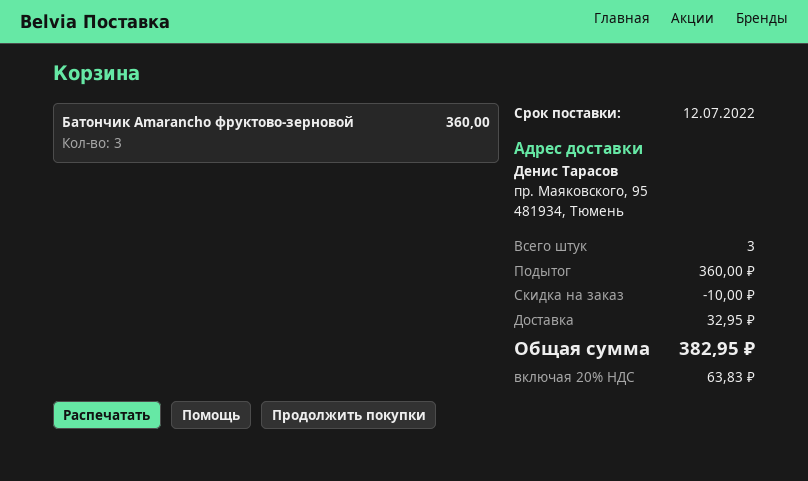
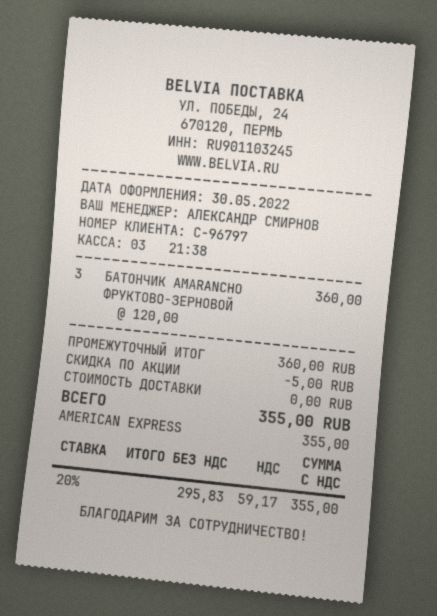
discount: 10.00 -> 5.00
shipping: 32.95 -> 0.00
tax: 20% = 63.83 -> 20% = 59.17
total: 382.95 -> 355.00

